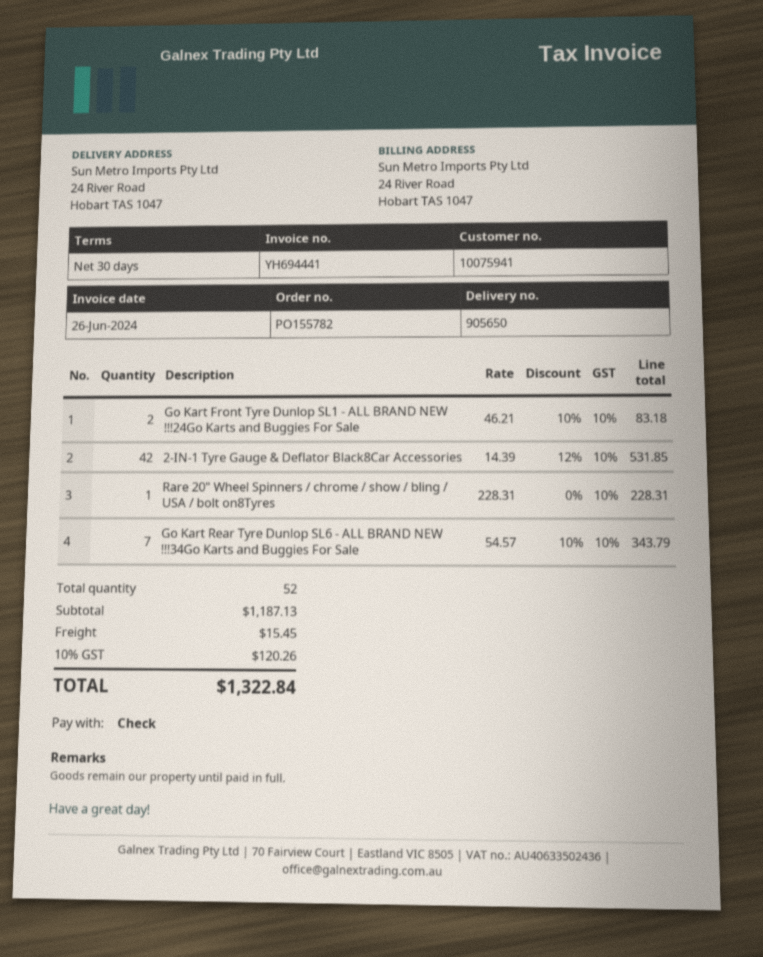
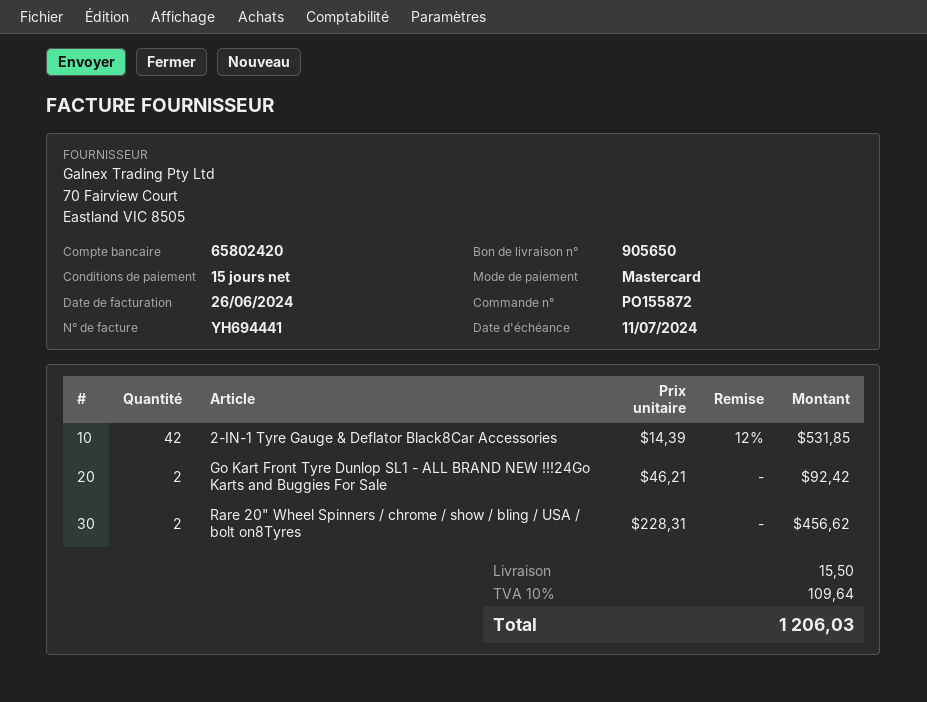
order number: PO155782 -> PO155872
payment terms: 30 days -> 15 days
payment method: cheque -> Mastercard
Go Kart Front Tyre Dunlop SL1 - ALL BRAND NEW !!!24Go Karts and Buggies For Sale: 2 x 46.21 - 10% = 83.18 -> 2 x 46.21 = 92.42
Rare 20" Wheel Spinners / chrome / show / bling / USA / bolt on8Tyres: 1 x 228.31 = 228.31 -> 2 x 228.31 = 456.62
Go Kart Rear Tyre Dunlop SL6 - ALL BRAND NEW !!!34Go Karts and Buggies For Sale: 7 x 54.57 - 10% = 343.79 -> none
shipping: 15.45 -> 15.50
tax: 10% = 120.26 -> 10% = 109.64
total: 1322.84 -> 1206.03

